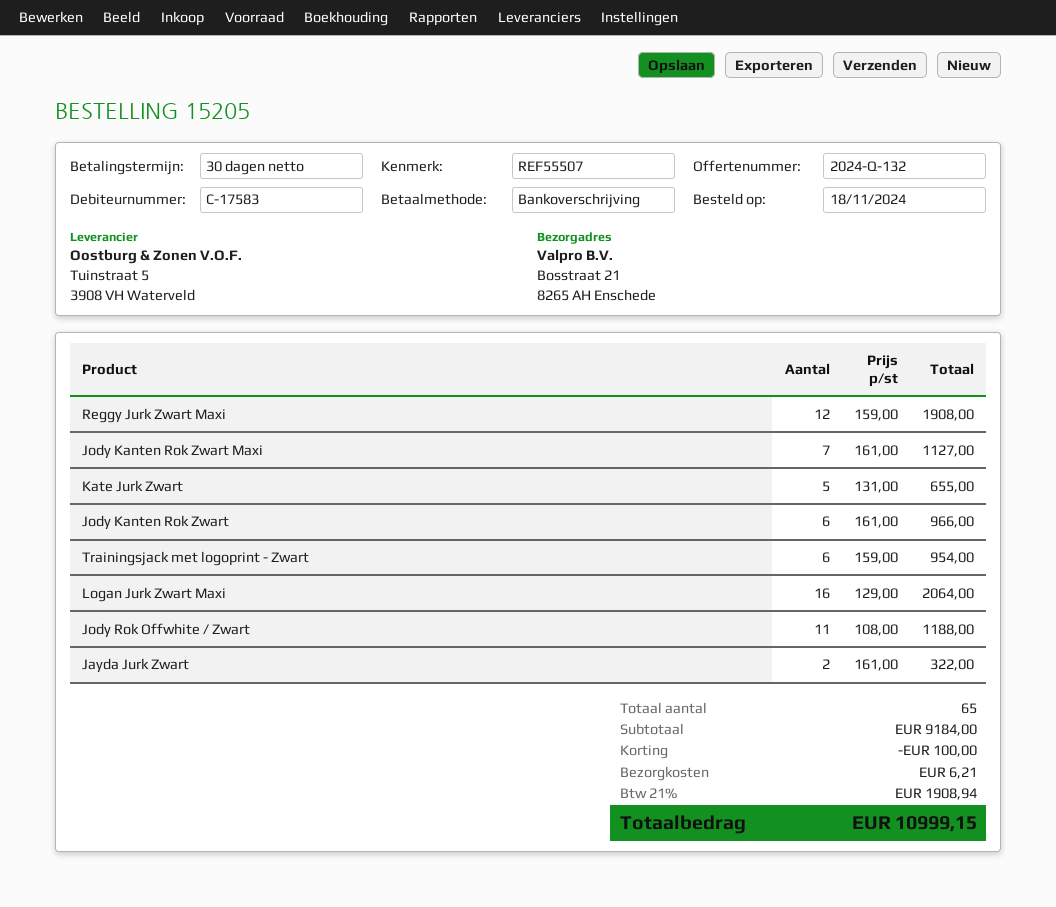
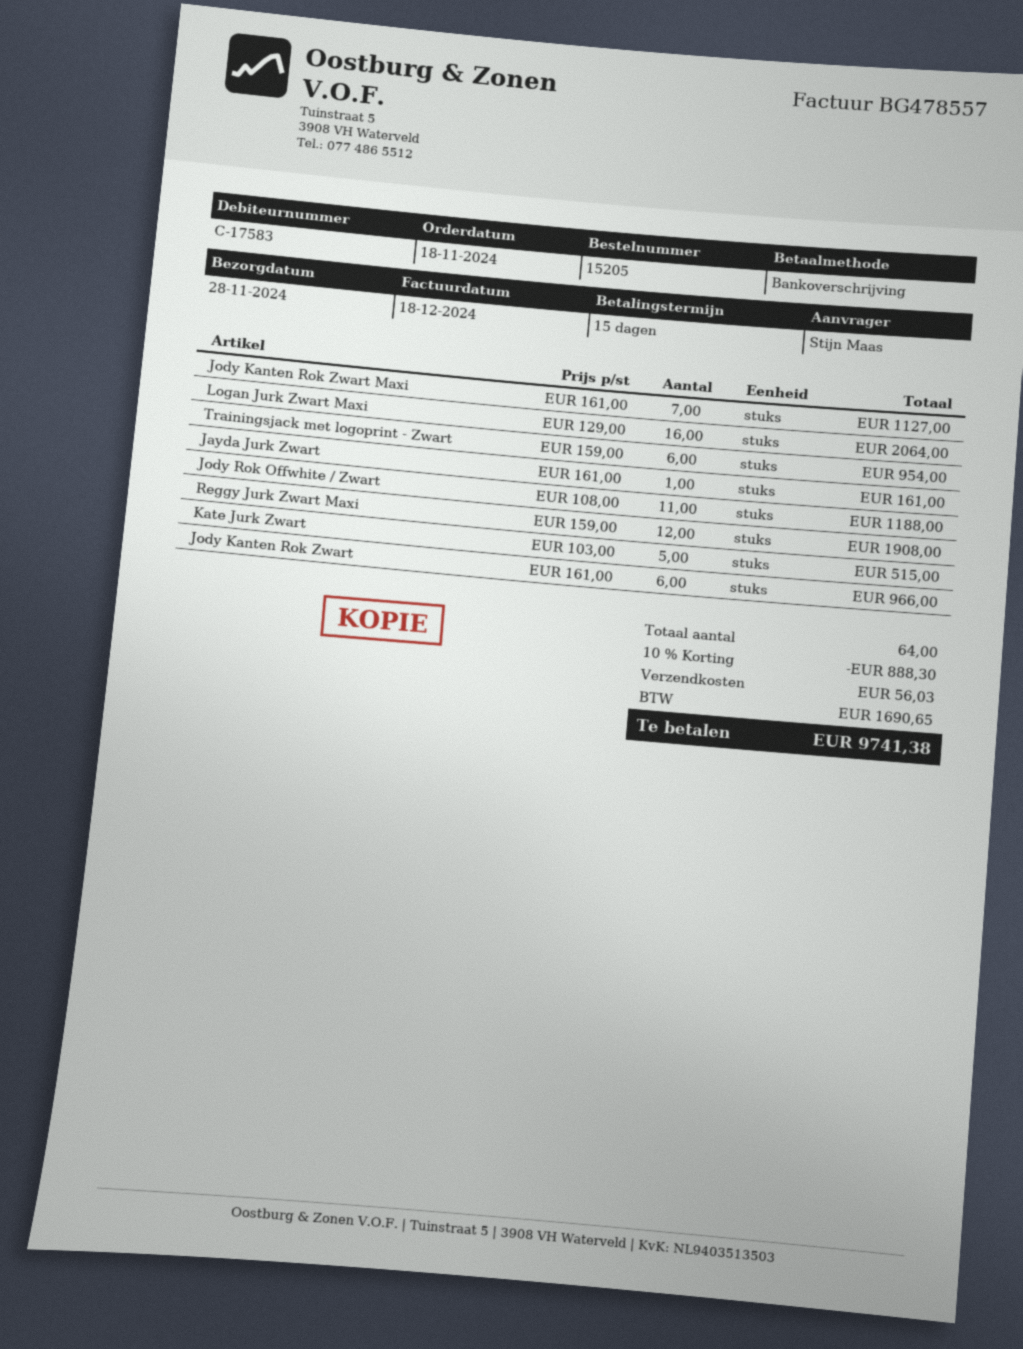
payment terms: 30 days -> 15 days
Kate Jurk Zwart: 5 x 131.00 = 655.00 -> 5 x 103.00 = 515.00
Jayda Jurk Zwart: 2 x 161.00 = 322.00 -> 1 x 161.00 = 161.00
total quantity: 65 -> 64
discount: 100.00 -> 888.30
shipping: 6.21 -> 56.03
tax: 1908.94 -> 1690.65
total: 10999.15 -> 9741.38

